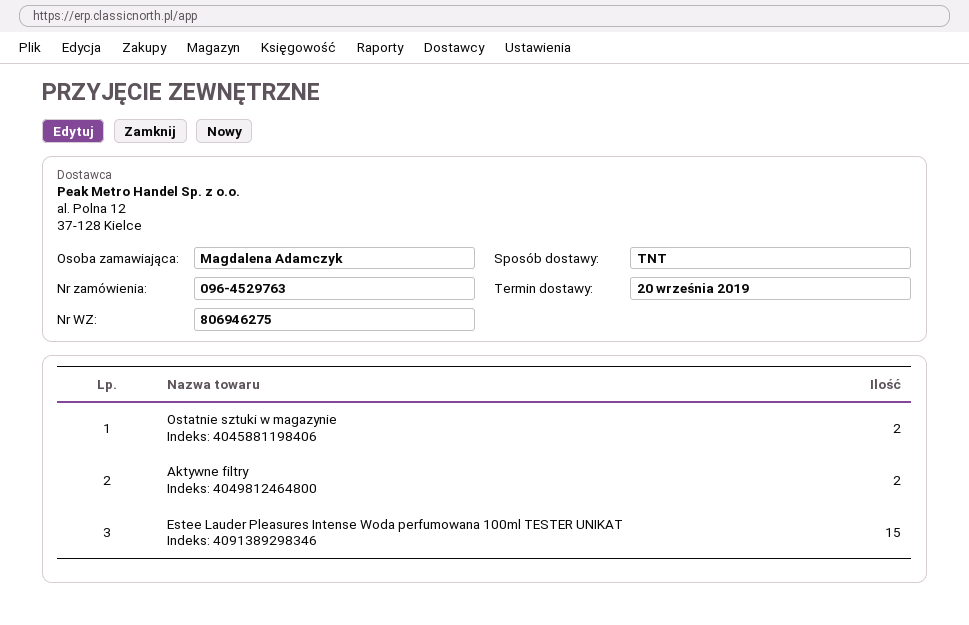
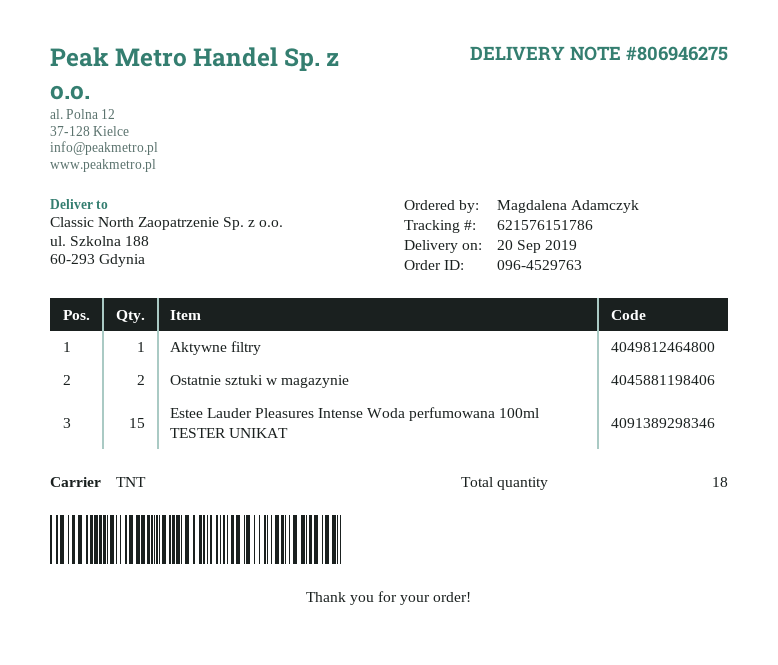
Aktywne filtry: 2 -> 1

